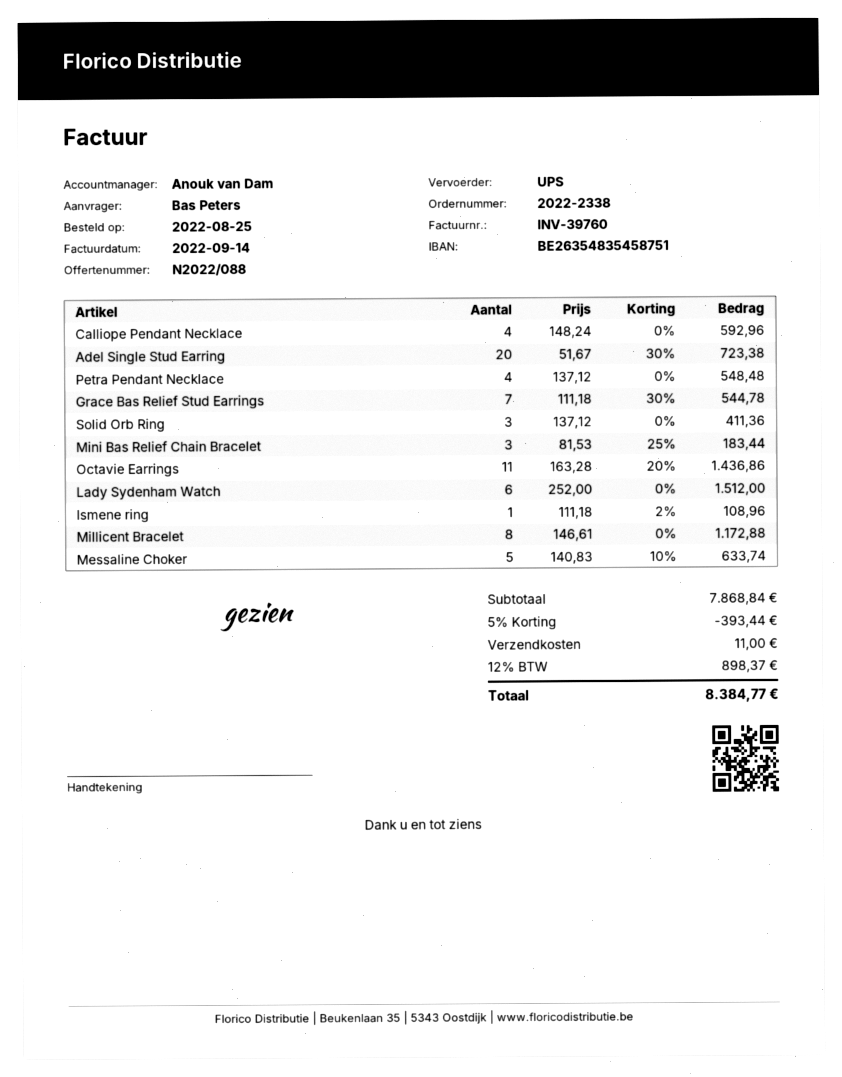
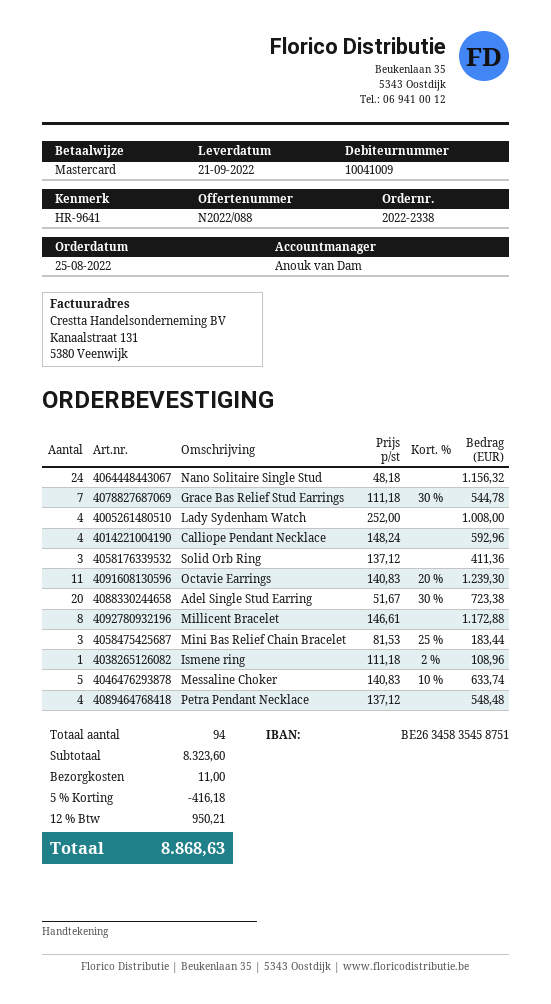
bank account: BE26354835458751 -> BE26345835458751
Octavie Earrings: 11 x 163.28 - 20% = 1436.86 -> 11 x 140.83 - 20% = 1239.30
Lady Sydenham Watch: 6 x 252.00 = 1512.00 -> 4 x 252.00 = 1008.00
Nano Solitaire Single Stud: none -> 24 x 48.18 = 1156.32
subtotal: 7868.84 -> 8323.60
discount: 5% = 393.44 -> 5% = 416.18
tax: 12% = 898.37 -> 12% = 950.21
total: 8384.77 -> 8868.63

